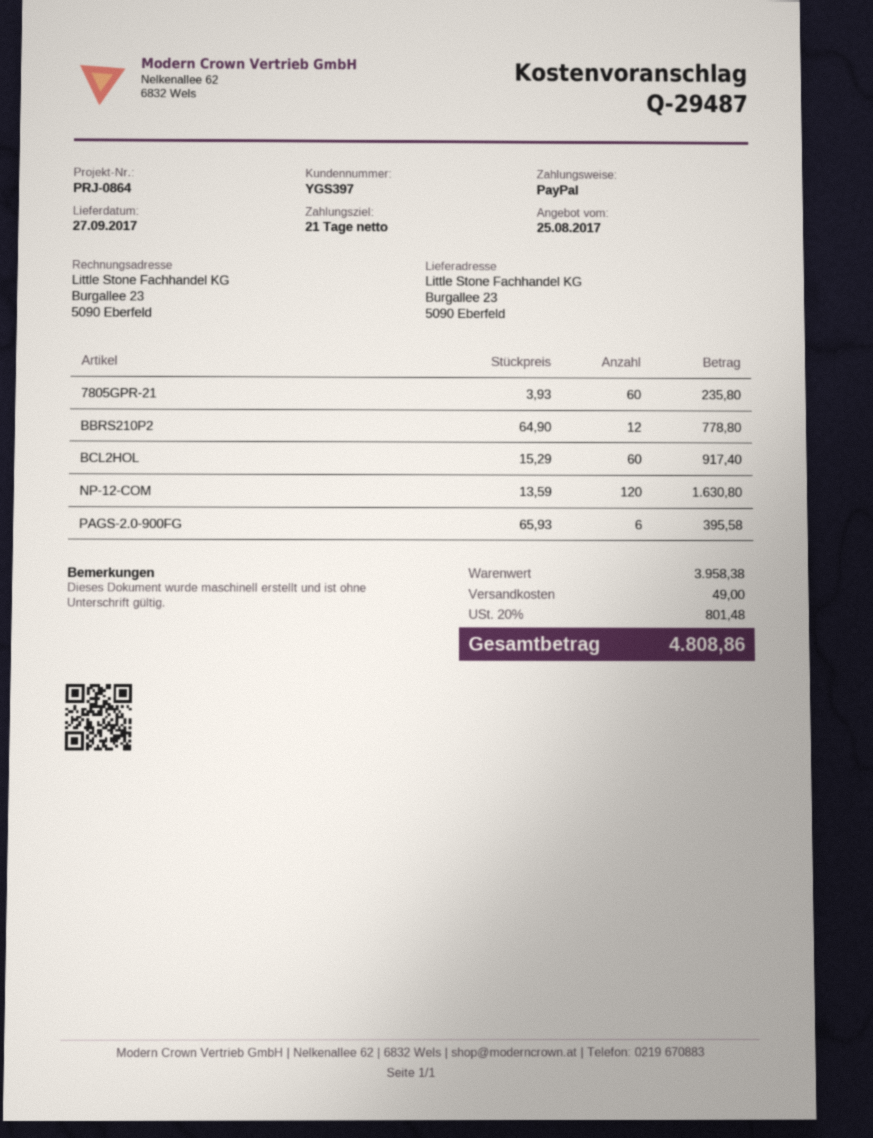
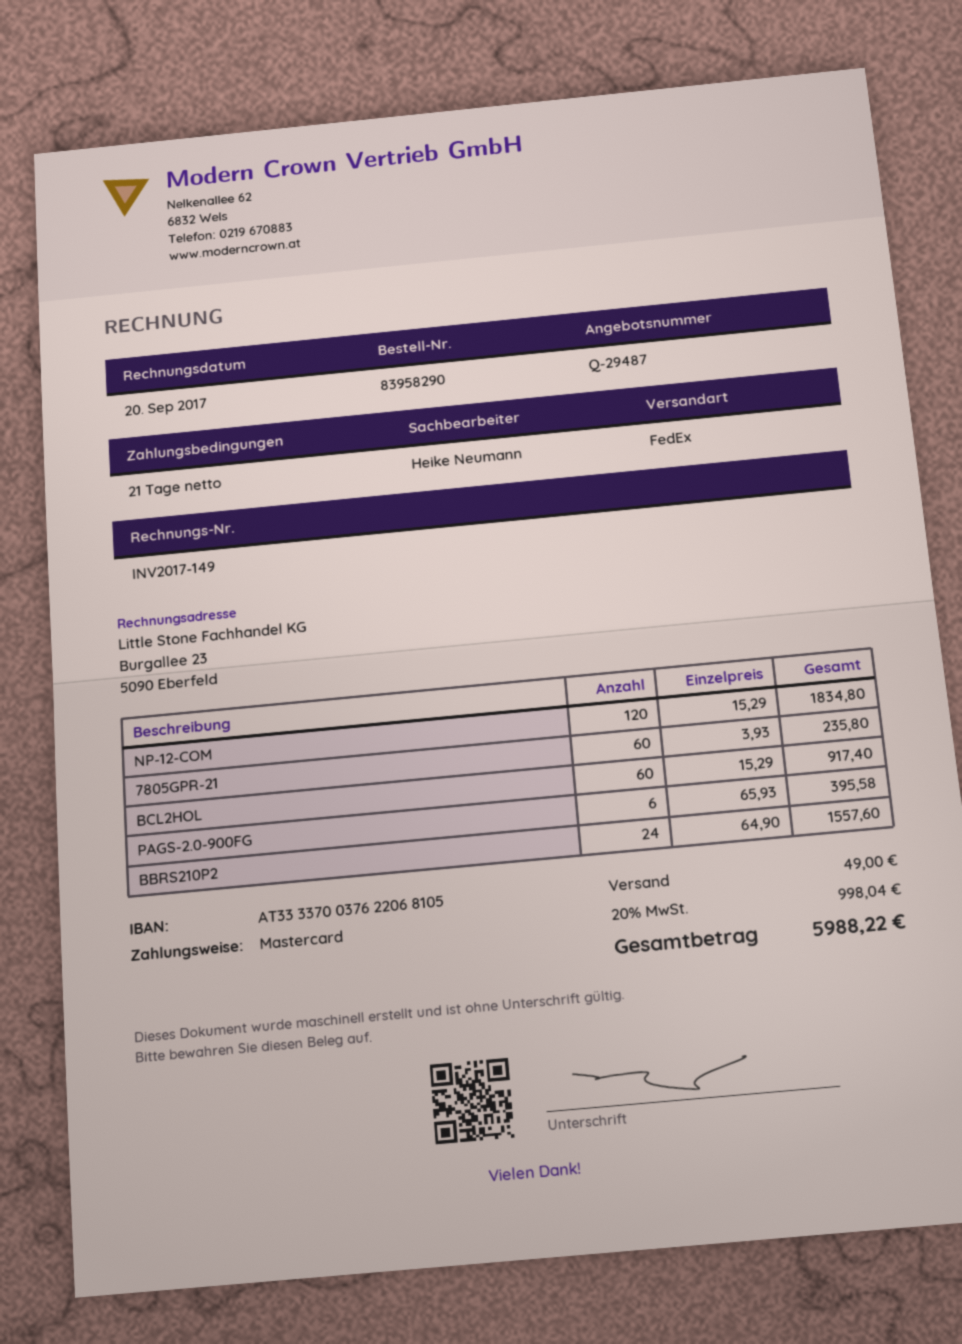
payment method: PayPal -> Mastercard
BBRS210P2: 12 x 64.90 = 778.80 -> 24 x 64.90 = 1557.60
NP-12-COM: 120 x 13.59 = 1630.80 -> 120 x 15.29 = 1834.80
tax: 20% = 801.48 -> 20% = 998.04
total: 4808.86 -> 5988.22

